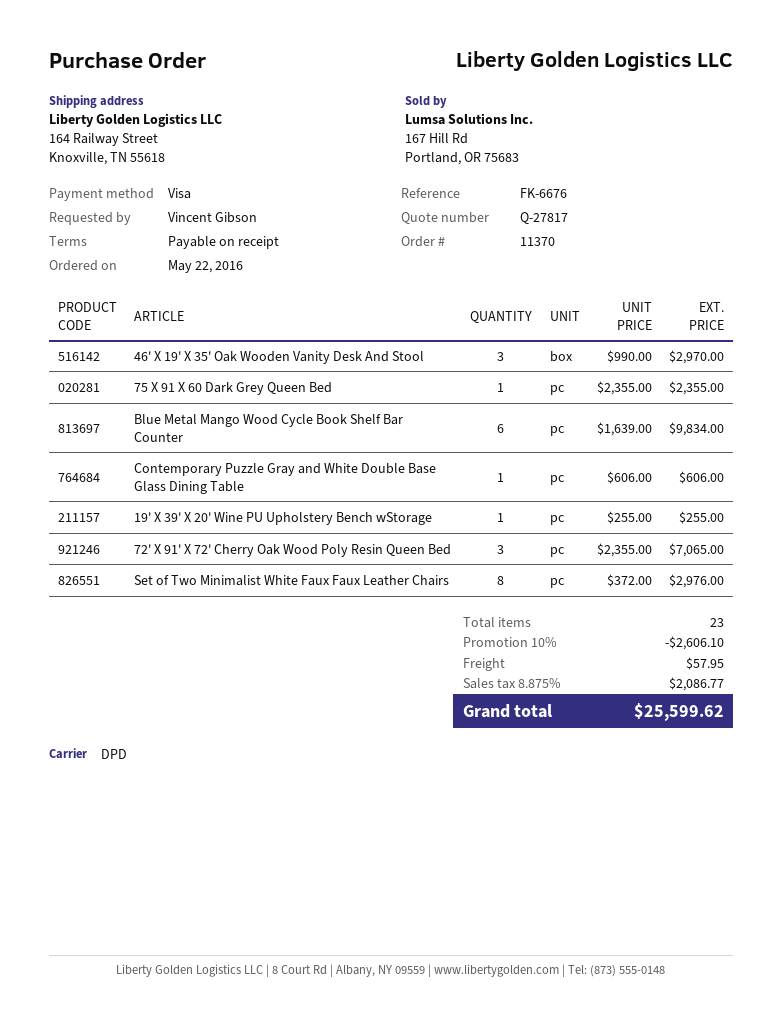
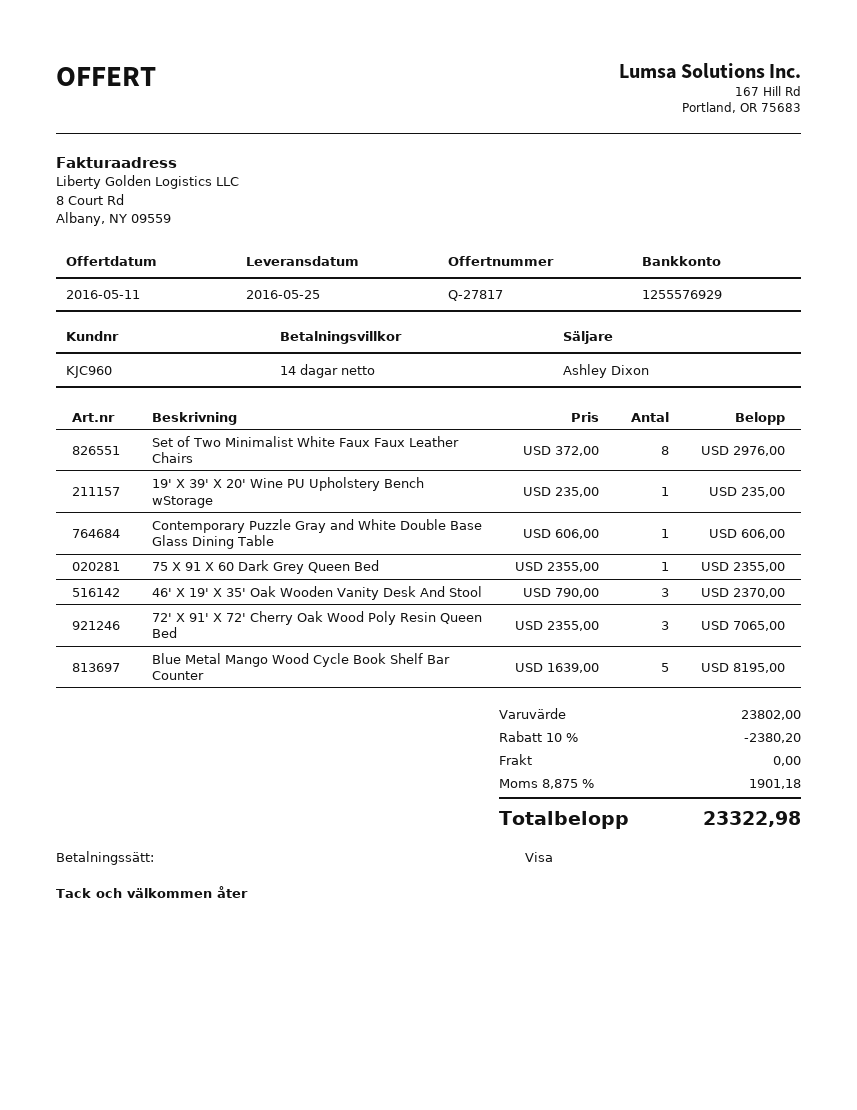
payment terms: on receipt -> 14 days
46' X 19' X 35' Oak Wooden Vanity Desk And Stool: 3 x 990.00 = 2970.00 -> 3 x 790.00 = 2370.00
Blue Metal Mango Wood Cycle Book Shelf Bar Counter: 6 x 1639.00 = 9834.00 -> 5 x 1639.00 = 8195.00
19' X 39' X 20' Wine PU Upholstery Bench wStorage: 1 x 255.00 = 255.00 -> 1 x 235.00 = 235.00
discount: 10% = 2606.10 -> 10% = 2380.20
shipping: 57.95 -> 0.00
tax: 8.875% = 2086.77 -> 8.875% = 1901.18
total: 25599.62 -> 23322.98

